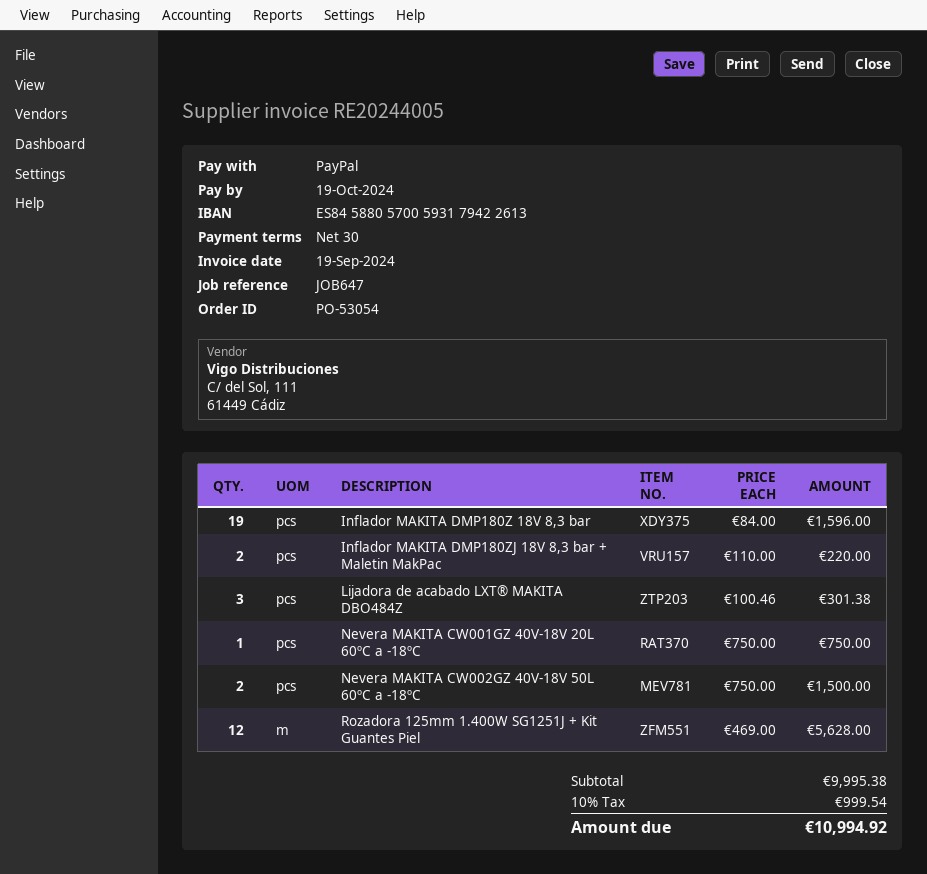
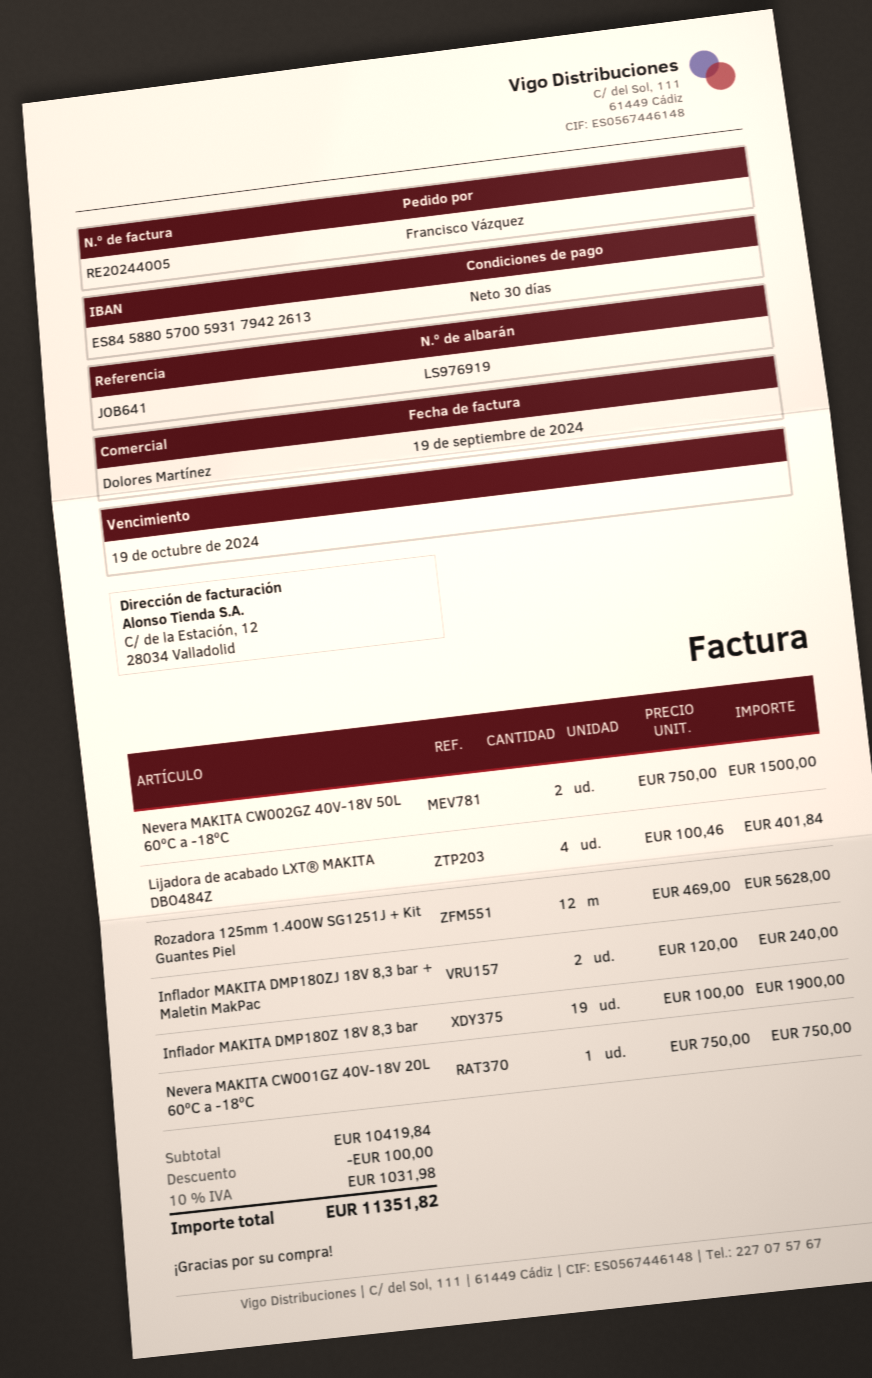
reference: JOB647 -> JOB641
Inflador MAKITA DMP180Z 18V 8,3 bar: 19 x 84.00 = 1596.00 -> 19 x 100.00 = 1900.00
Inflador MAKITA DMP180ZJ 18V 8,3 bar + Maletin MakPac: 2 x 110.00 = 220.00 -> 2 x 120.00 = 240.00
Lijadora de acabado LXT® MAKITA DBO484Z: 3 x 100.46 = 301.38 -> 4 x 100.46 = 401.84
subtotal: 9995.38 -> 10419.84
discount: none -> 100.00
tax: 10% = 999.54 -> 10% = 1031.98
total: 10994.92 -> 11351.82

